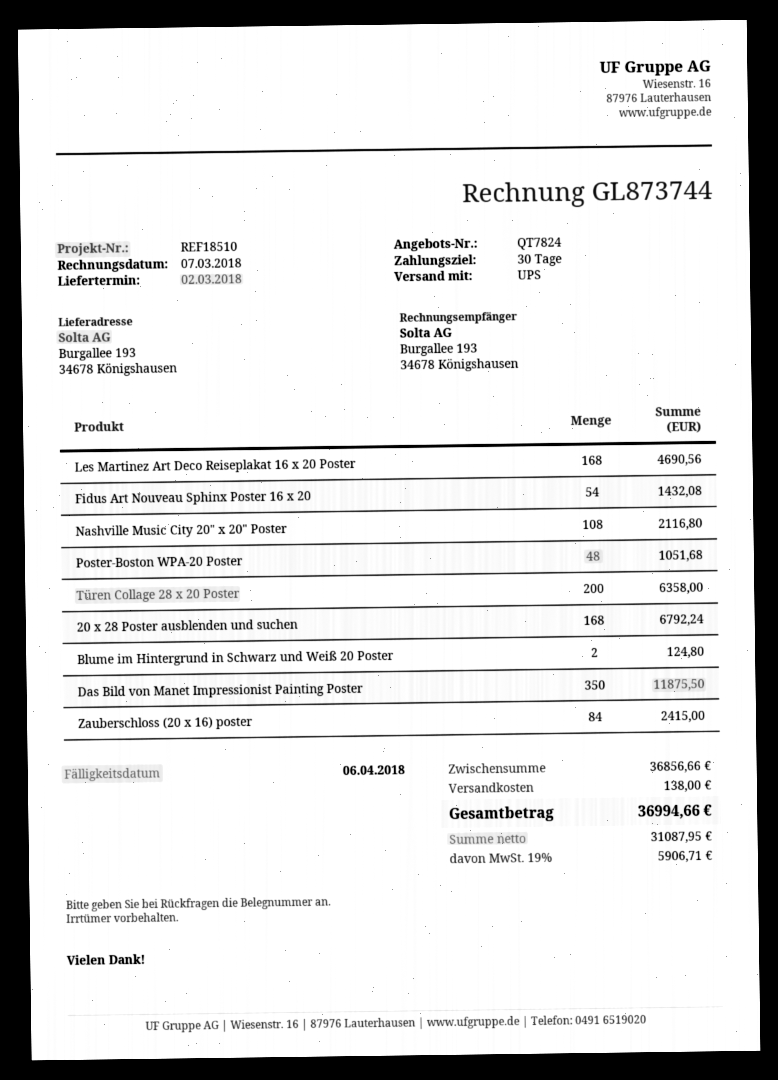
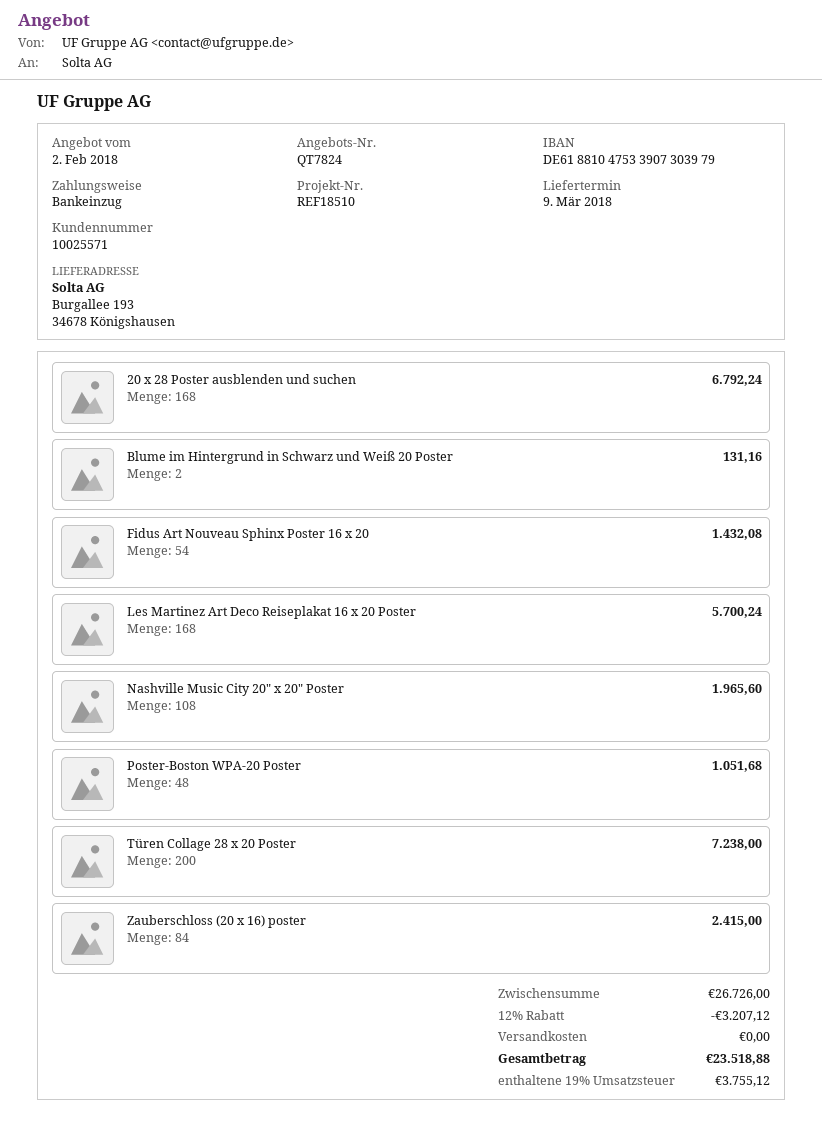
delivery date: 2018-03-02 -> 2018-03-09
Les Martinez Art Deco Reiseplakat 16 x 20 Poster: 168 for 4690.56 -> 168 for 5700.24
Nashville Music City 20" x 20" Poster: 108 for 2116.80 -> 108 for 1965.60
Türen Collage 28 x 20 Poster: 200 for 6358.00 -> 200 for 7238.00
Blume im Hintergrund in Schwarz und Weiß 20 Poster: 2 for 124.80 -> 2 for 131.16
Das Bild von Manet Impressionist Painting Poster: 350 for 11875.50 -> none
subtotal: 36856.66 -> 26726.00
discount: none -> 12% = 3207.12
shipping: 138.00 -> 0.00
tax: 19% = 5906.71 -> 19% = 3755.12
total: 36994.66 -> 23518.88

